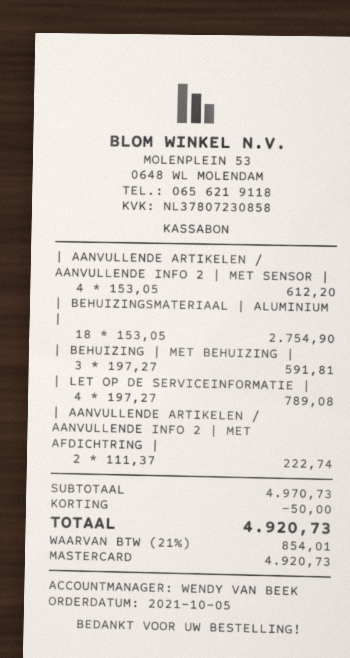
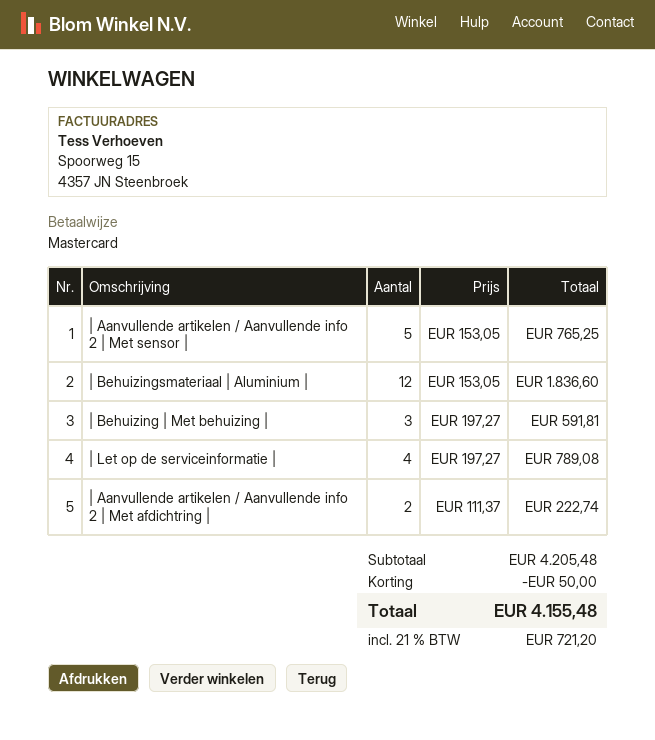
| AANVULLENDE ARTIKELEN / AANVULLENDE INFO 2 | MET SENSOR |: 4 x 153.05 = 612.20 -> 5 x 153.05 = 765.25
| BEHUIZINGSMATERIAAL | ALUMINIUM |: 18 x 153.05 = 2754.90 -> 12 x 153.05 = 1836.60
subtotal: 4970.73 -> 4205.48
tax: 21% = 854.01 -> 21% = 721.20
total: 4920.73 -> 4155.48

